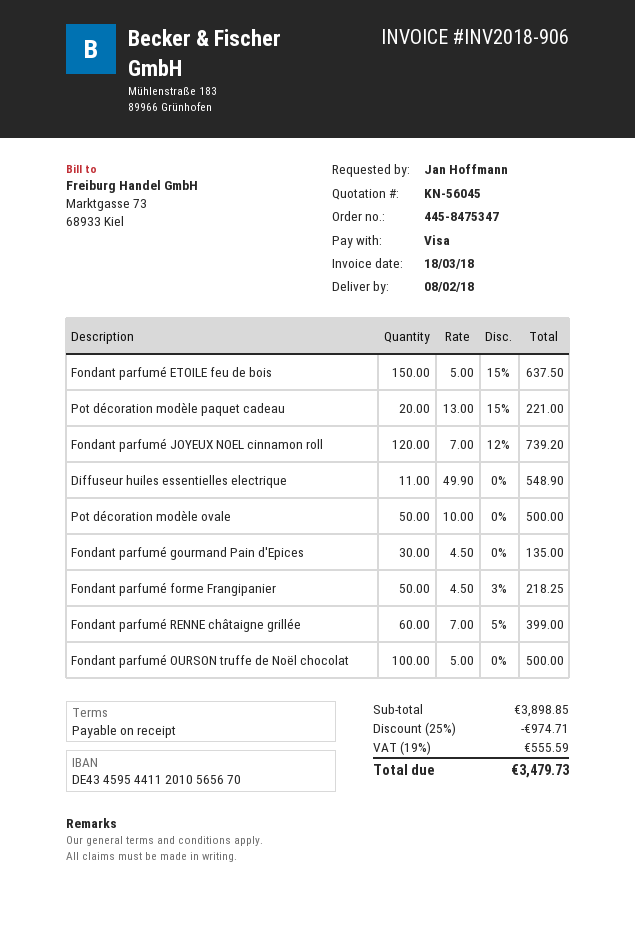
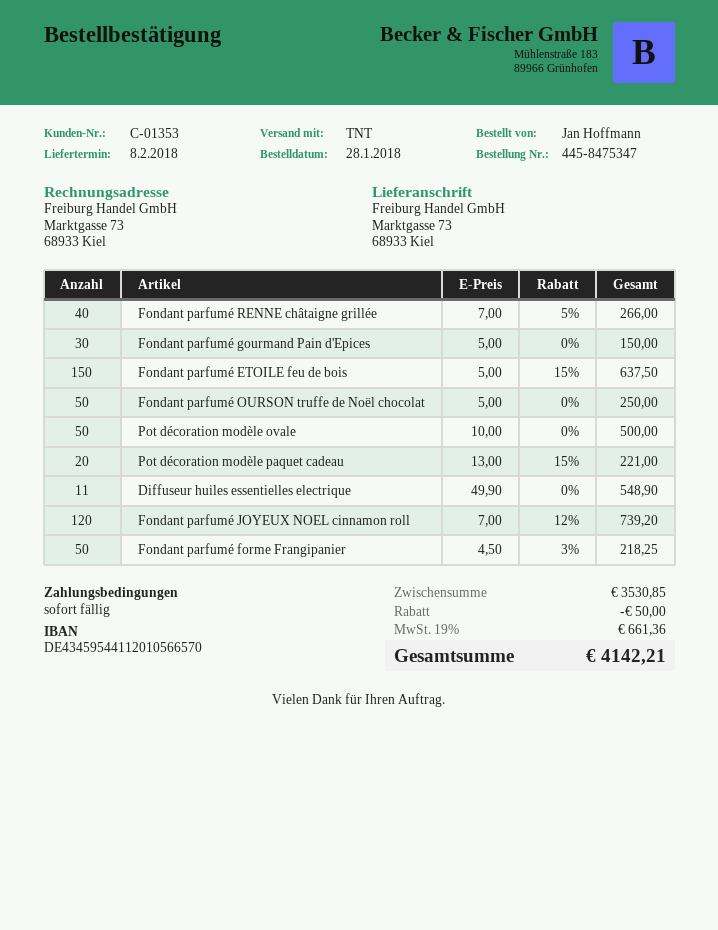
bank account: DE43459544112010565670 -> DE43459544112010566570
Fondant parfumé gourmand Pain d'Epices: 30 x 4.50 = 135.00 -> 30 x 5.00 = 150.00
Fondant parfumé RENNE châtaigne grillée: 60 x 7.00 - 5% = 399.00 -> 40 x 7.00 - 5% = 266.00
Fondant parfumé OURSON truffe de Noël chocolat: 100 x 5.00 = 500.00 -> 50 x 5.00 = 250.00
subtotal: 3898.85 -> 3530.85
discount: 974.71 -> 50.00
tax: 19% = 555.59 -> 19% = 661.36
total: 3479.73 -> 4142.21

